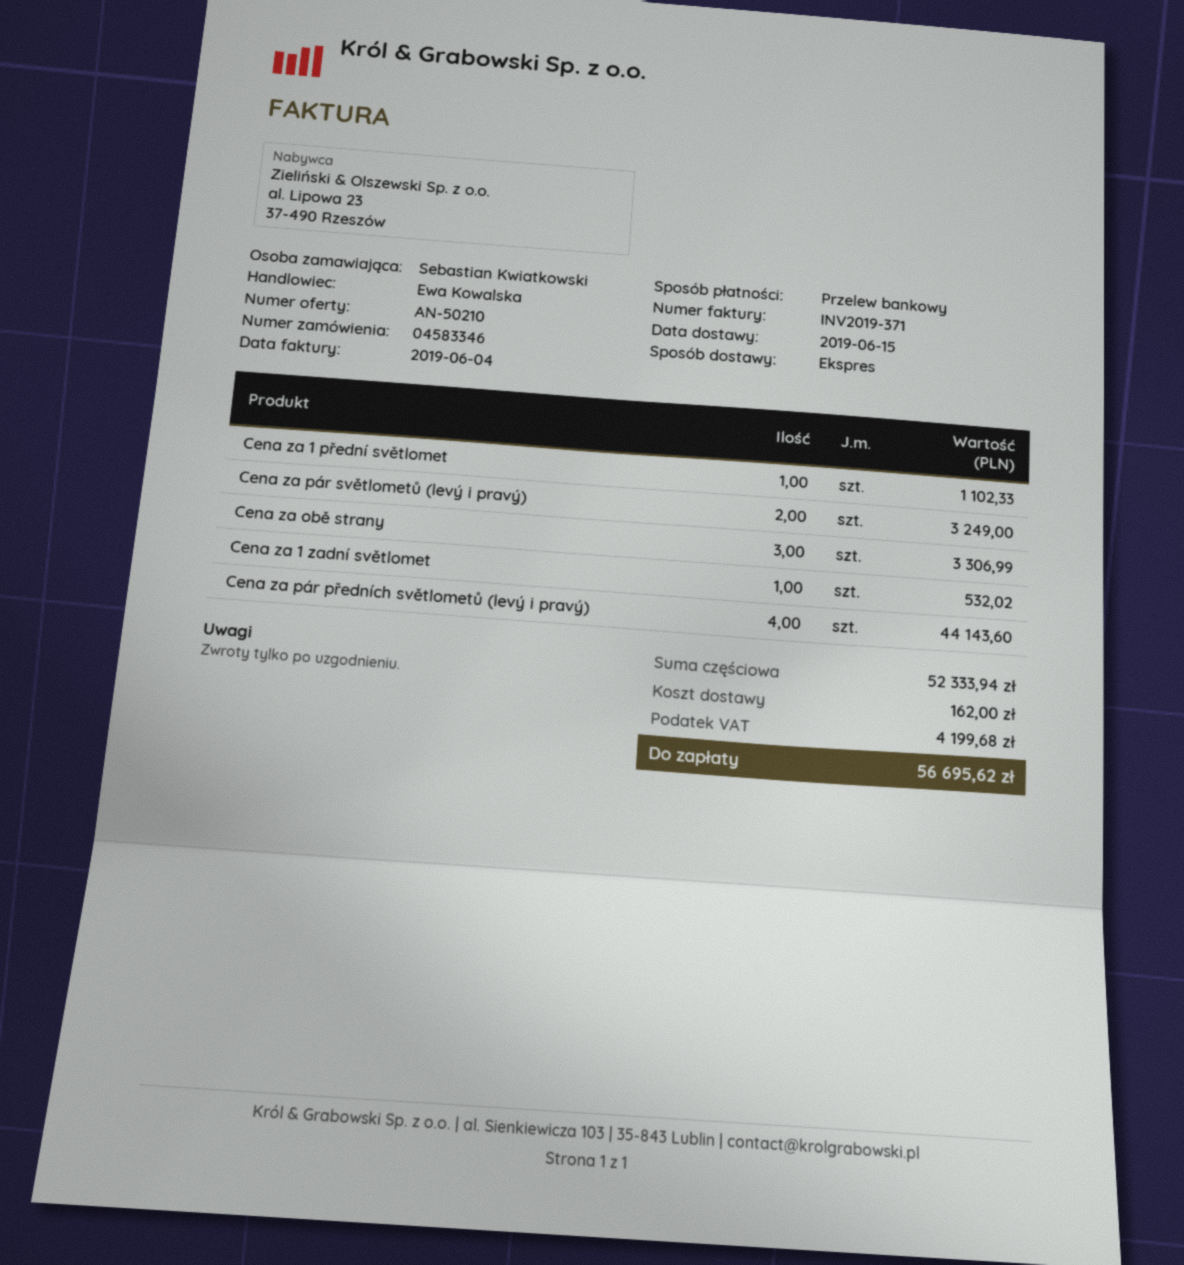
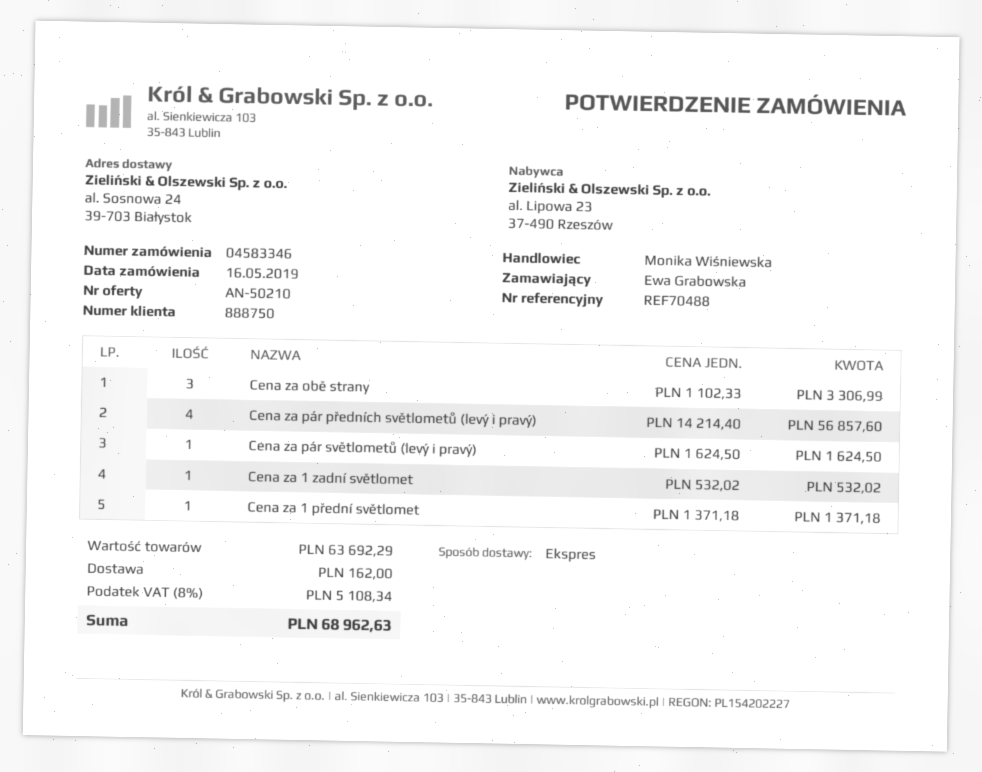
ordered by: Sebastian Kwiatkowski -> Ewa Grabowska
sales rep: Ewa Kowalska -> Monika Wiśniewska
Cena za 1 přední světlomet: 1 for 1102.33 -> 1 for 1371.18
Cena za pár světlometů (levý i pravý): 2 for 3249.00 -> 1 for 1624.50
Cena za pár předních světlometů (levý i pravý): 4 for 44143.60 -> 4 for 56857.60
subtotal: 52333.94 -> 63692.29
tax: 4199.68 -> 5108.34
total: 56695.62 -> 68962.63

